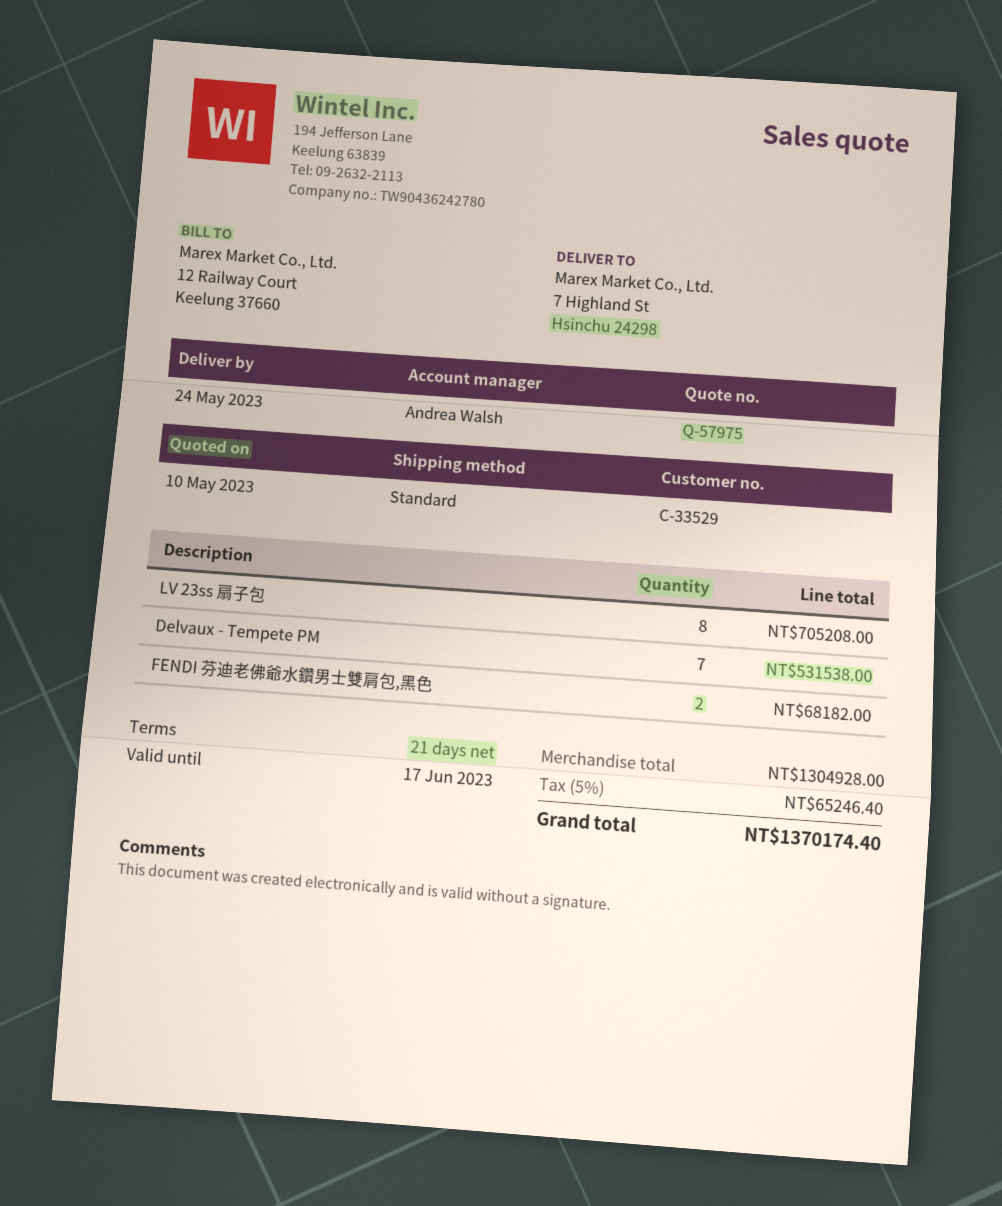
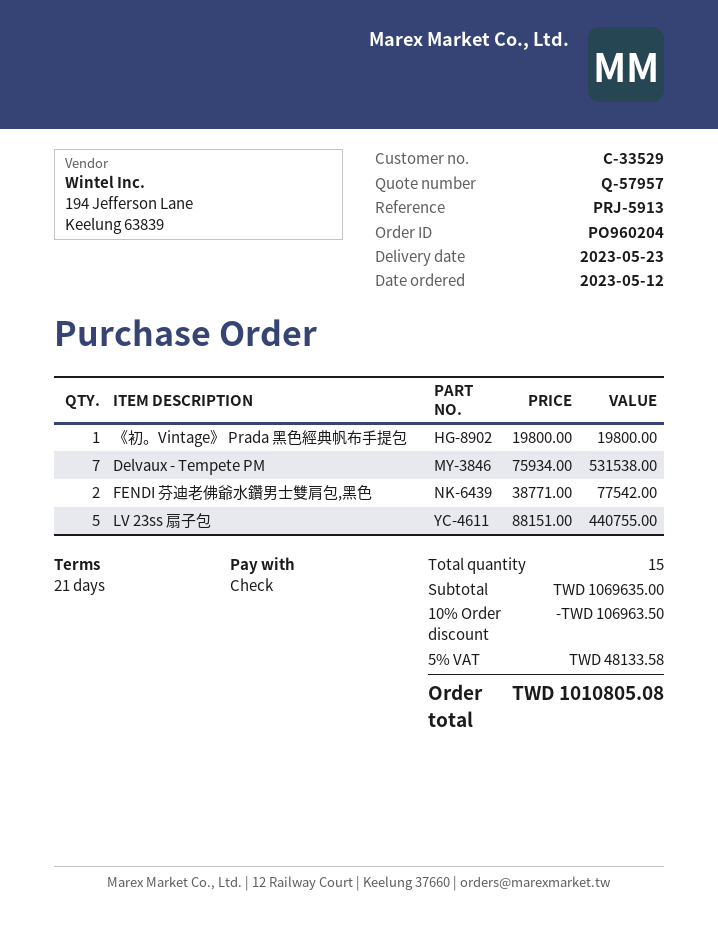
quote number: Q-57975 -> Q-57957
delivery date: 2023-05-24 -> 2023-05-23
LV 23ss 扇子包: 8 for 705208.00 -> 5 for 440755.00
FENDI 芬迪老佛爺水鑽男士雙肩包,黑色: 2 for 68182.00 -> 2 for 77542.00
《初。Vintage》 Prada 黑色經典帆布手提包: none -> 1 for 19800.00
subtotal: 1304928.00 -> 1069635.00
discount: none -> 10% = 106963.50
tax: 5% = 65246.40 -> 5% = 48133.58
total: 1370174.40 -> 1010805.08

